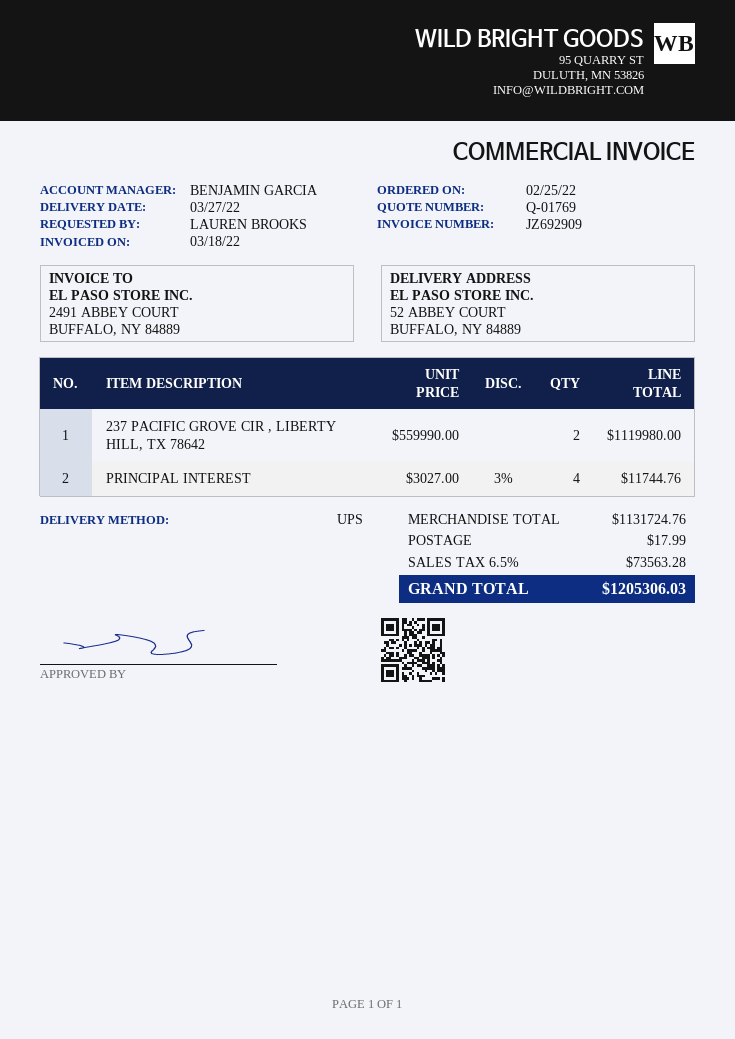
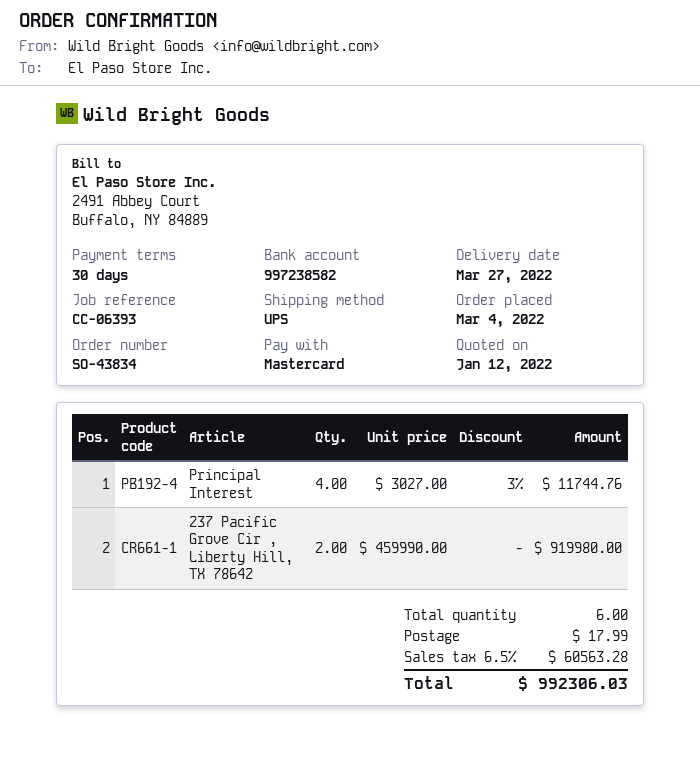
order date: 2022-02-25 -> 2022-03-04
237 PACIFIC GROVE CIR , LIBERTY HILL, TX 78642: 2 x 559990.00 = 1119980.00 -> 2 x 459990.00 = 919980.00
tax: 6.5% = 73563.28 -> 6.5% = 60563.28
total: 1205306.03 -> 992306.03

